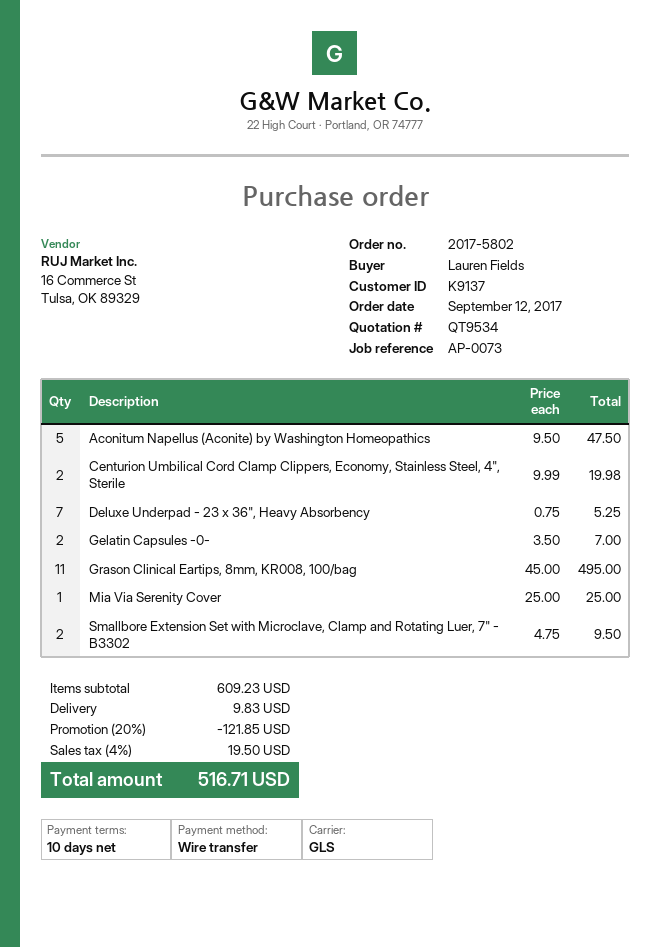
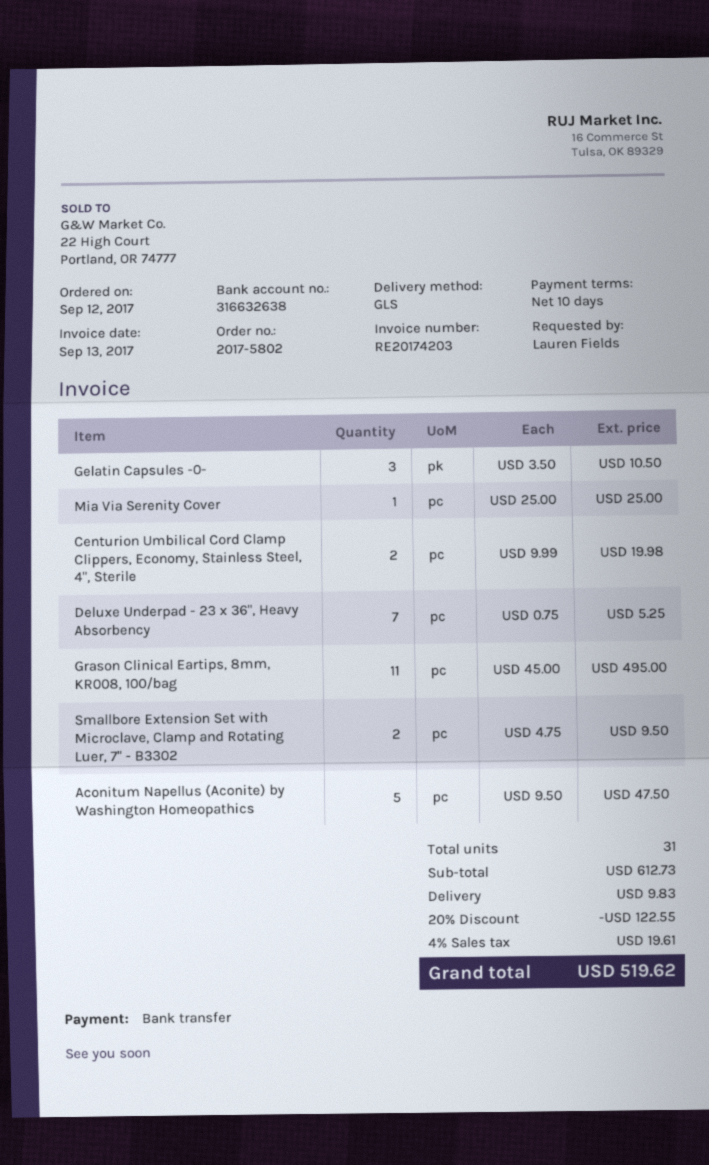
Gelatin Capsules -0-: 2 x 3.50 = 7.00 -> 3 x 3.50 = 10.50
subtotal: 609.23 -> 612.73
discount: 20% = 121.85 -> 20% = 122.55
tax: 4% = 19.50 -> 4% = 19.61
total: 516.71 -> 519.62

